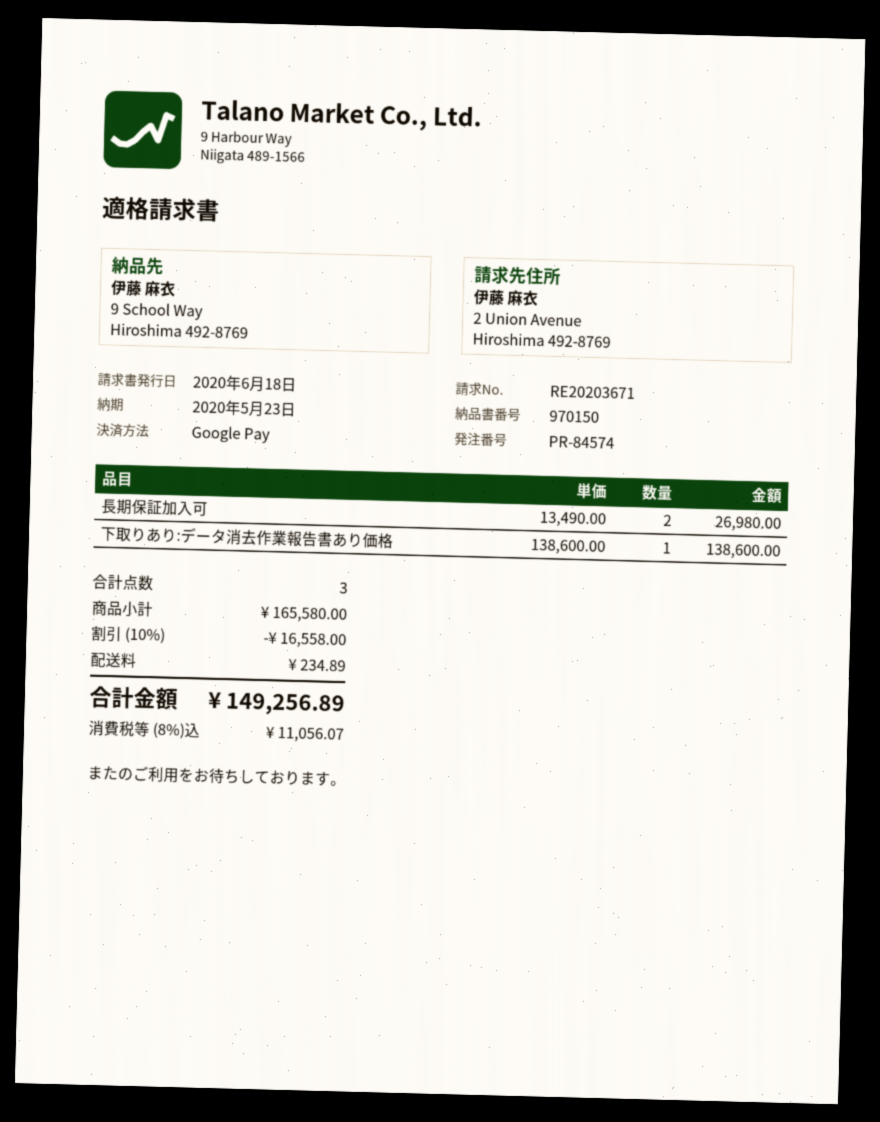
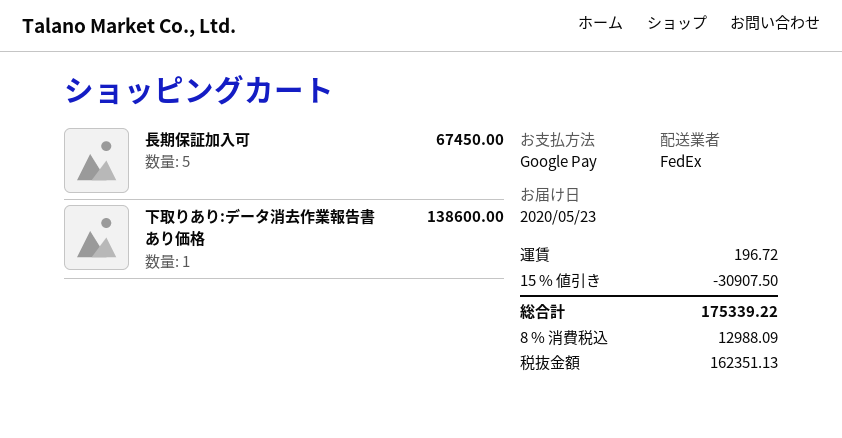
長期保証加入可: 2 for 26980.00 -> 5 for 67450.00
discount: 10% = 16558.00 -> 15% = 30907.50
shipping: 234.89 -> 196.72
tax: 8% = 11056.07 -> 8% = 12988.09
total: 149256.89 -> 175339.22

